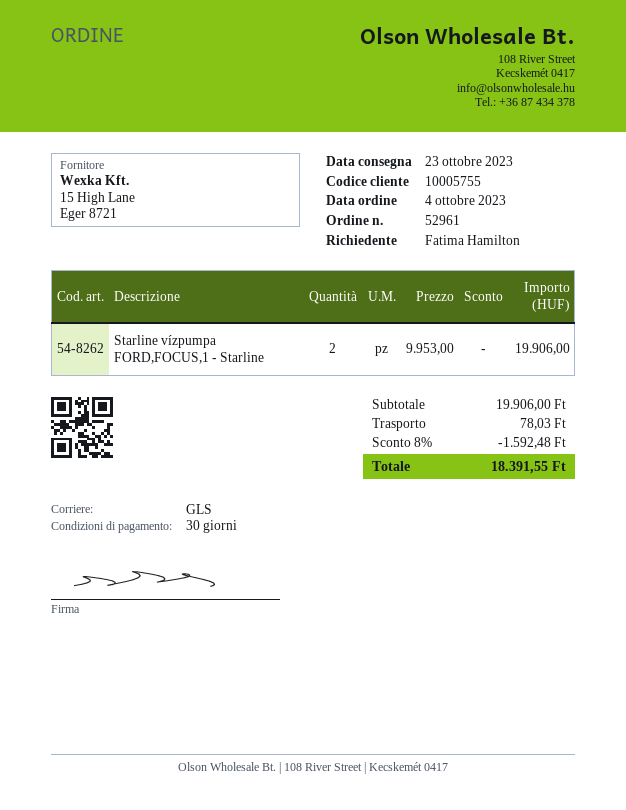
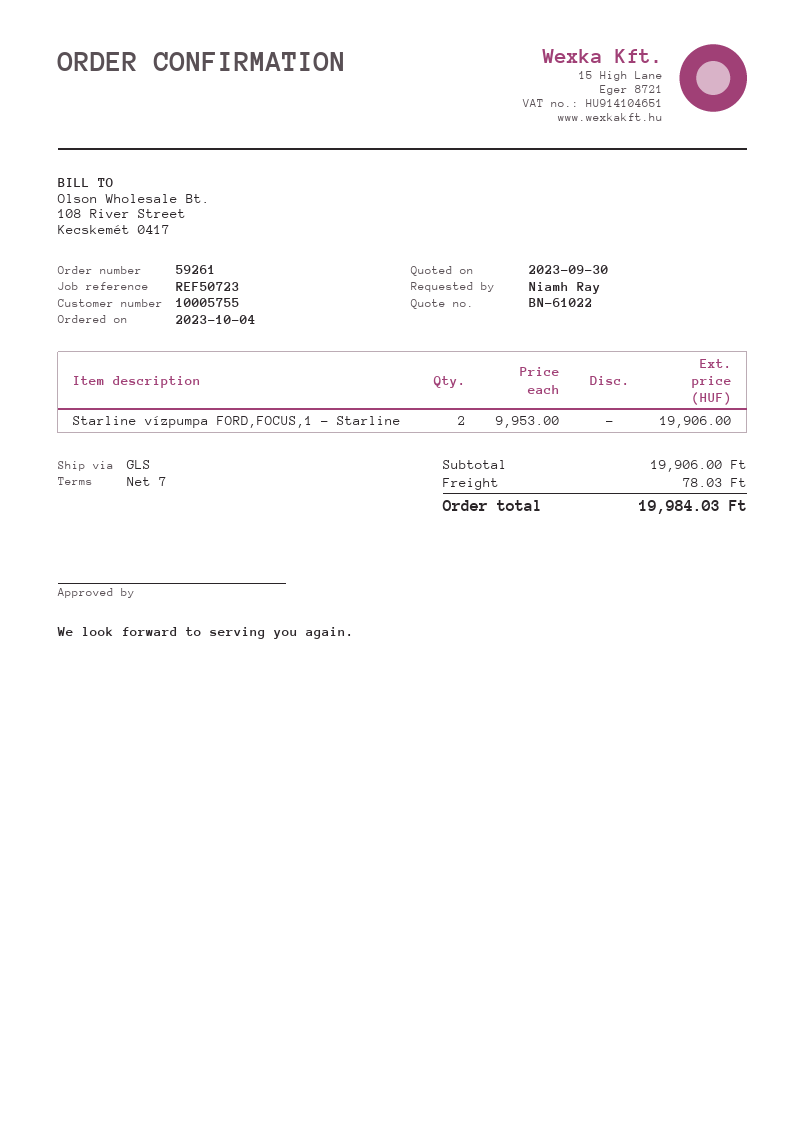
order number: 52961 -> 59261
payment terms: 30 days -> 7 days
ordered by: Fatima Hamilton -> Niamh Ray
discount: 8% = 1592.48 -> none
total: 18391.55 -> 19984.03

